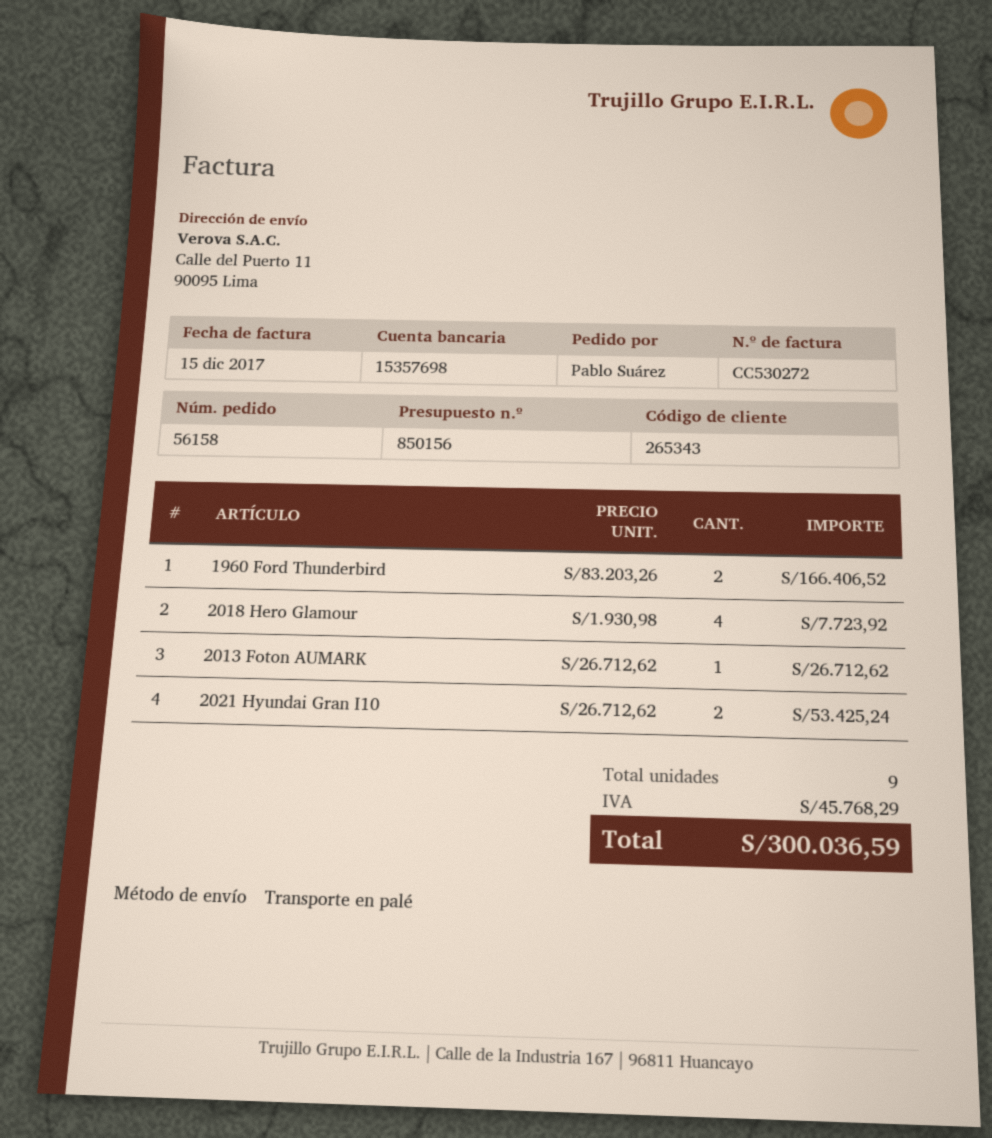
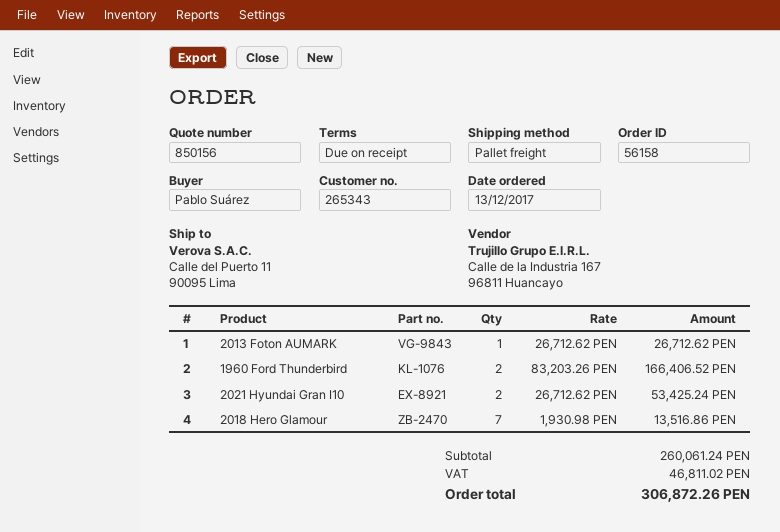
2018 Hero Glamour: 4 x 1930.98 = 7723.92 -> 7 x 1930.98 = 13516.86
tax: 45768.29 -> 46811.02
total: 300036.59 -> 306872.26

